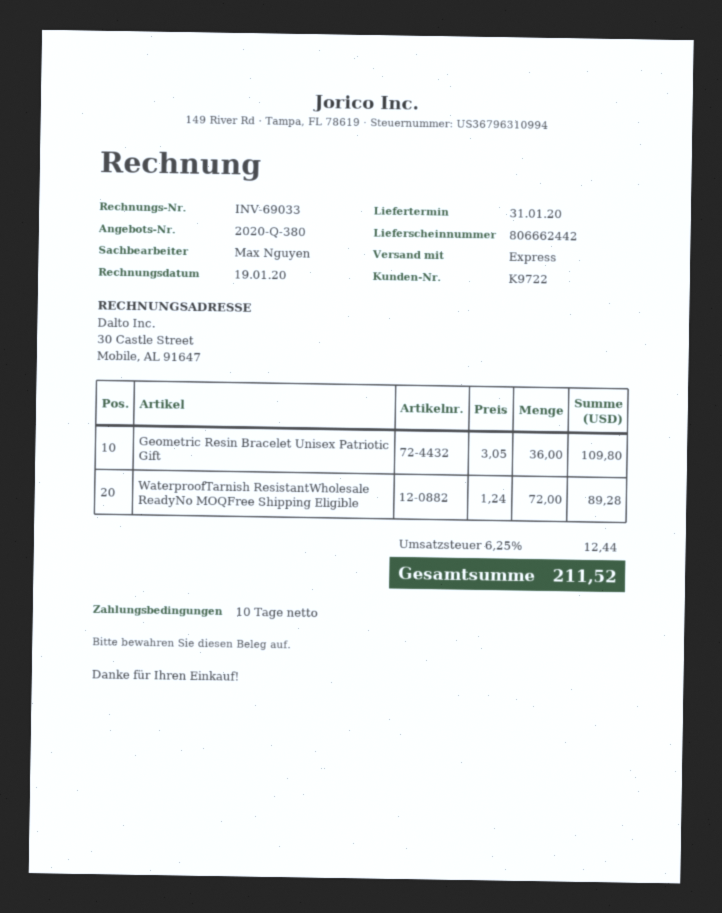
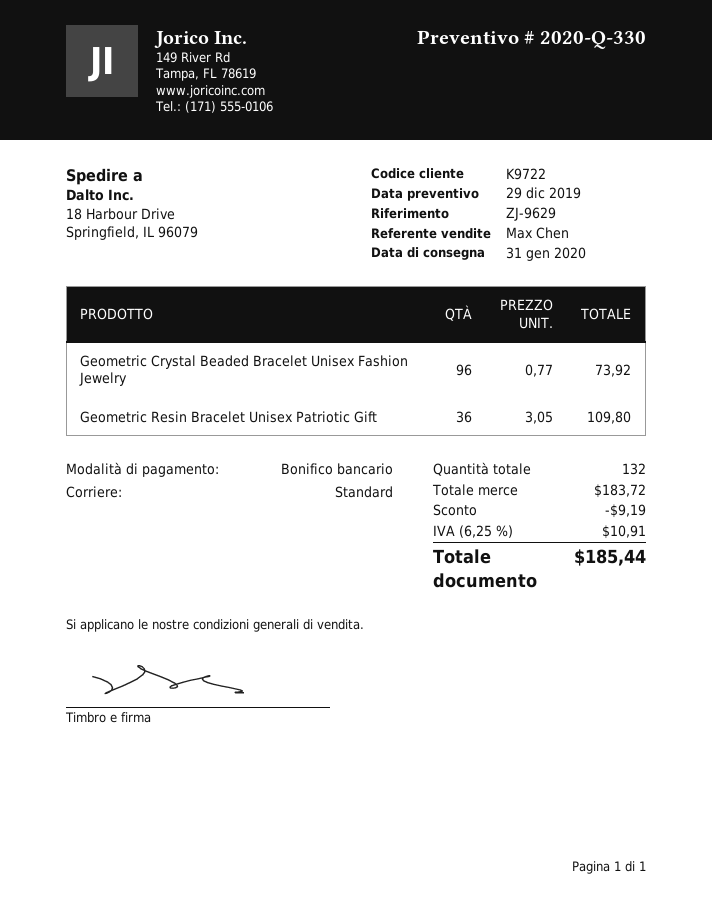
quote number: 2020-Q-380 -> 2020-Q-330
sales rep: Max Nguyen -> Max Chen
shipping method: express -> standard
WaterproofTarnish ResistantWholesale ReadyNo MOQFree Shipping Eligible: 72 x 1.24 = 89.28 -> none
Geometric Crystal Beaded Bracelet Unisex Fashion Jewelry: none -> 96 x 0.77 = 73.92
discount: none -> 9.19
tax: 6.25% = 12.44 -> 6.25% = 10.91
total: 211.52 -> 185.44

